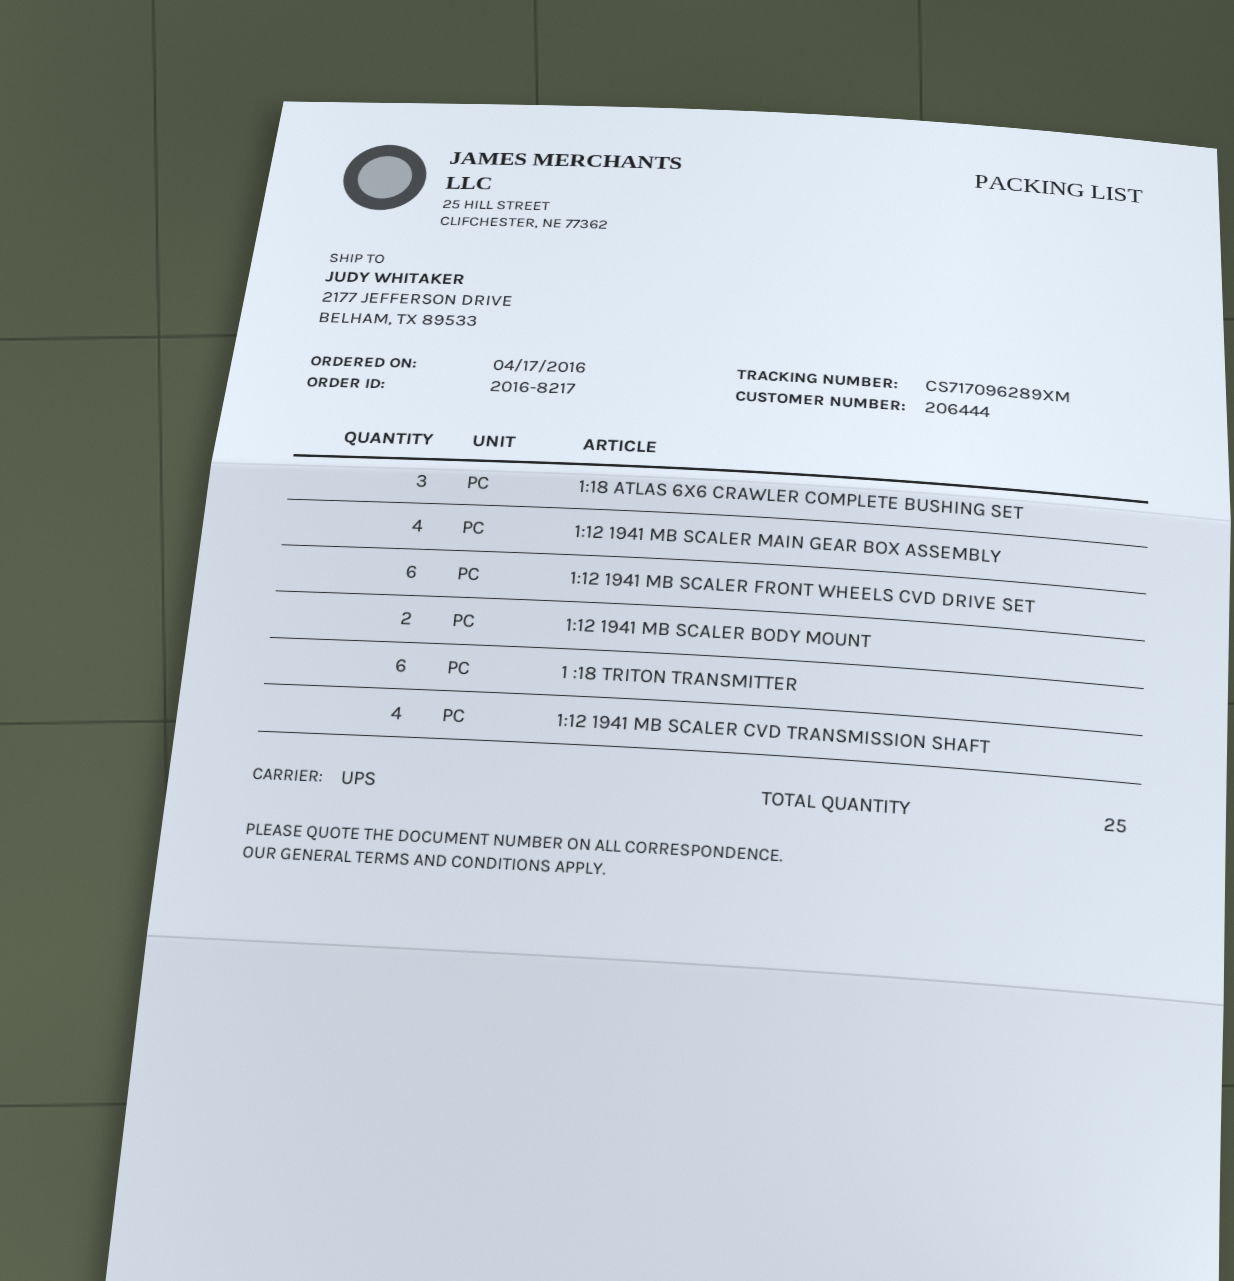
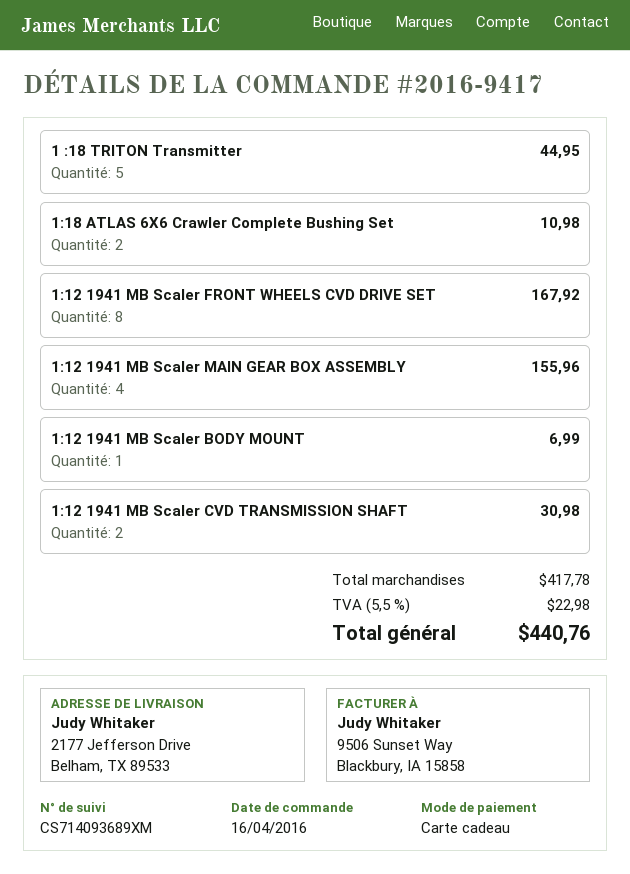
order number: 2016-8217 -> 2016-9417
order date: 2016-04-17 -> 2016-04-16
tracking number: CS717096289XM -> CS714093689XM
1:18 ATLAS 6X6 CRAWLER COMPLETE BUSHING SET: 3 -> 2
1:12 1941 MB SCALER FRONT WHEELS CVD DRIVE SET: 6 -> 8
1:12 1941 MB SCALER BODY MOUNT: 2 -> 1
1 :18 TRITON TRANSMITTER: 6 -> 5
1:12 1941 MB SCALER CVD TRANSMISSION SHAFT: 4 -> 2

